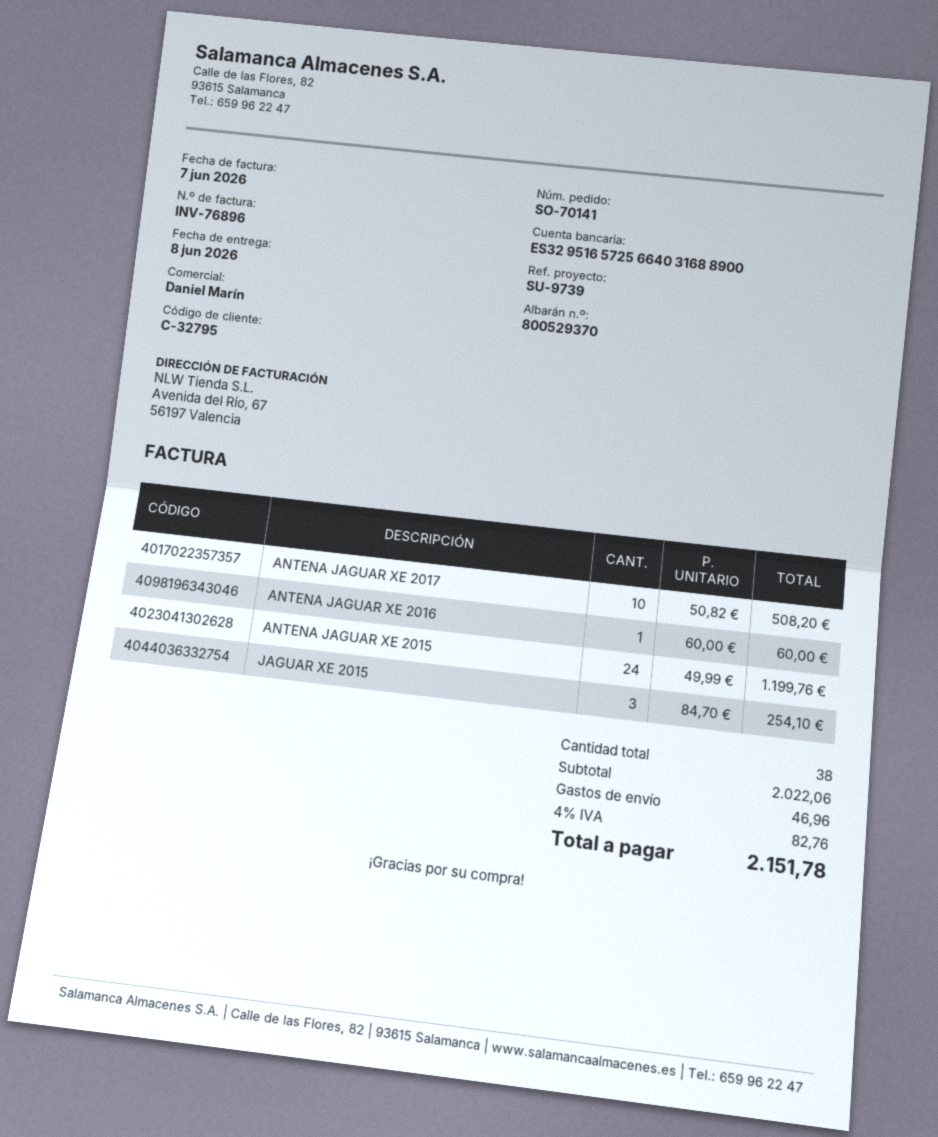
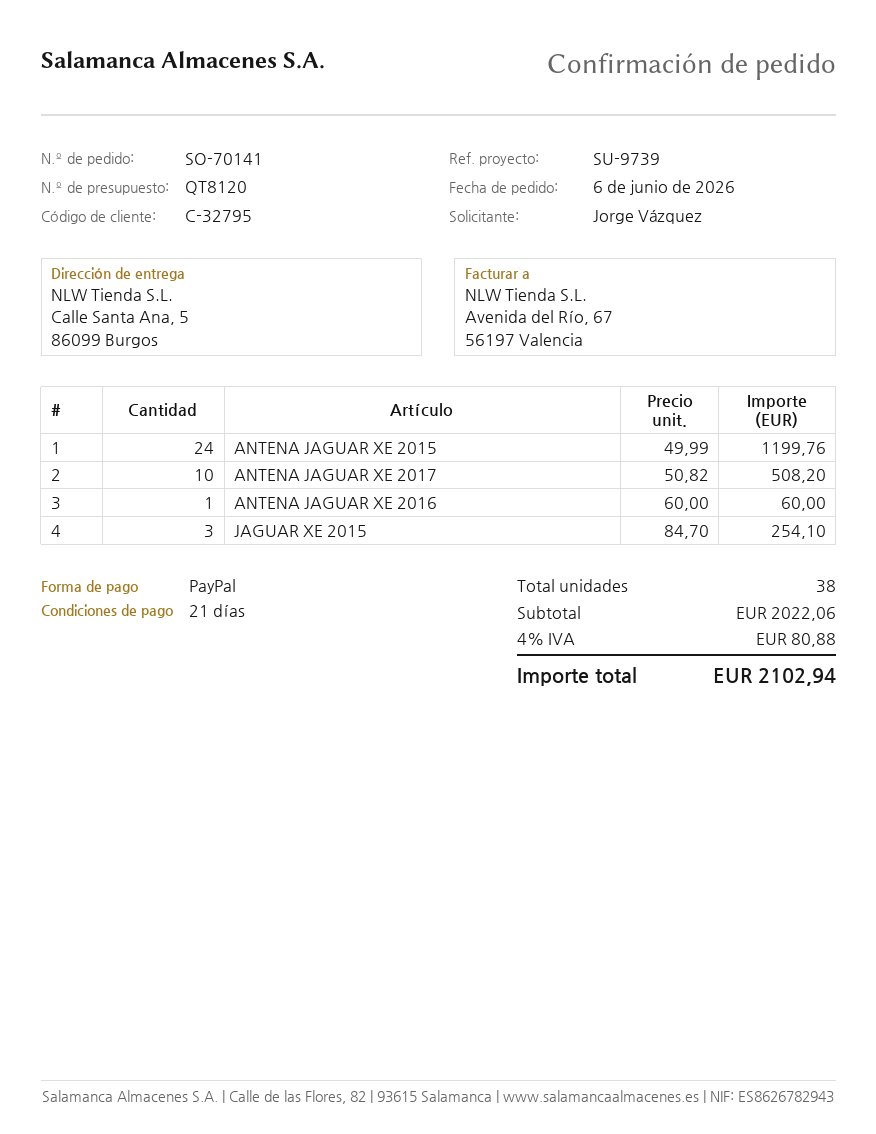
shipping: 46.96 -> none
tax: 4% = 82.76 -> 4% = 80.88
total: 2151.78 -> 2102.94

